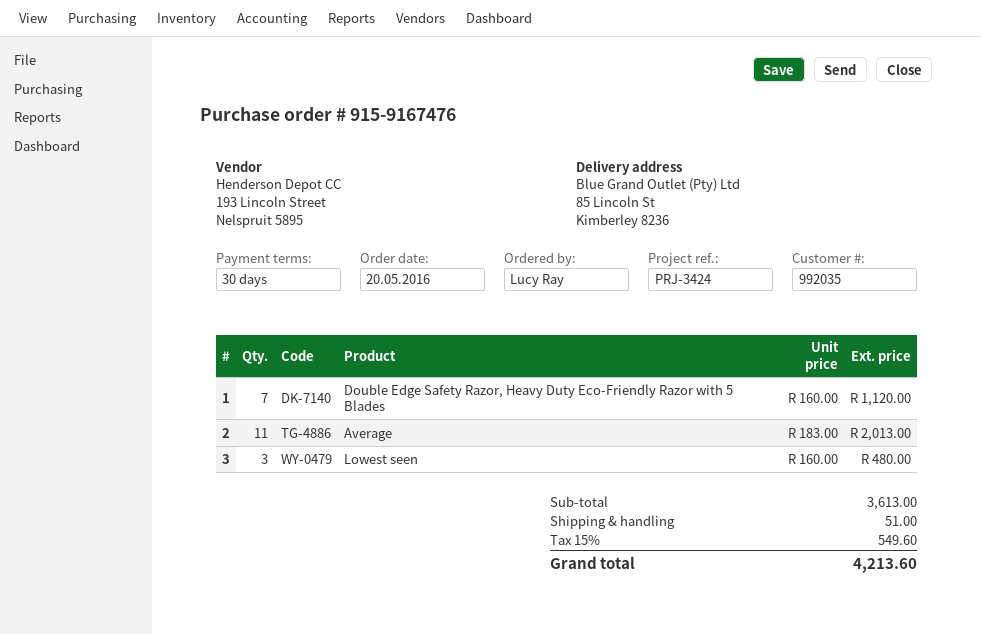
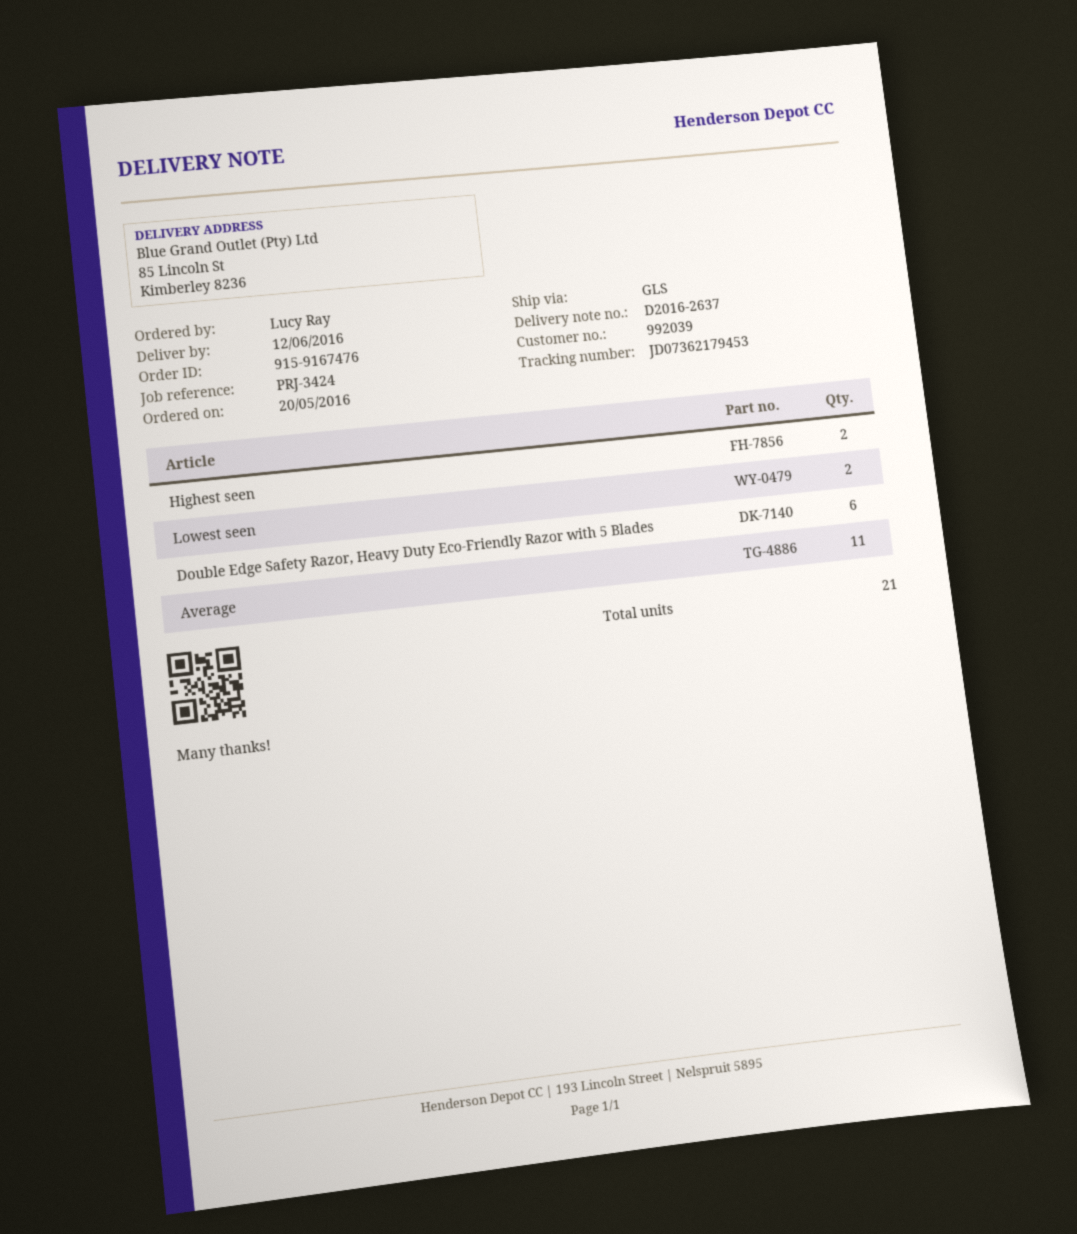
customer number: 992035 -> 992039
Double Edge Safety Razor, Heavy Duty Eco-Friendly Razor with 5 Blades: 7 -> 6
Lowest seen: 3 -> 2
Highest seen: none -> 2

